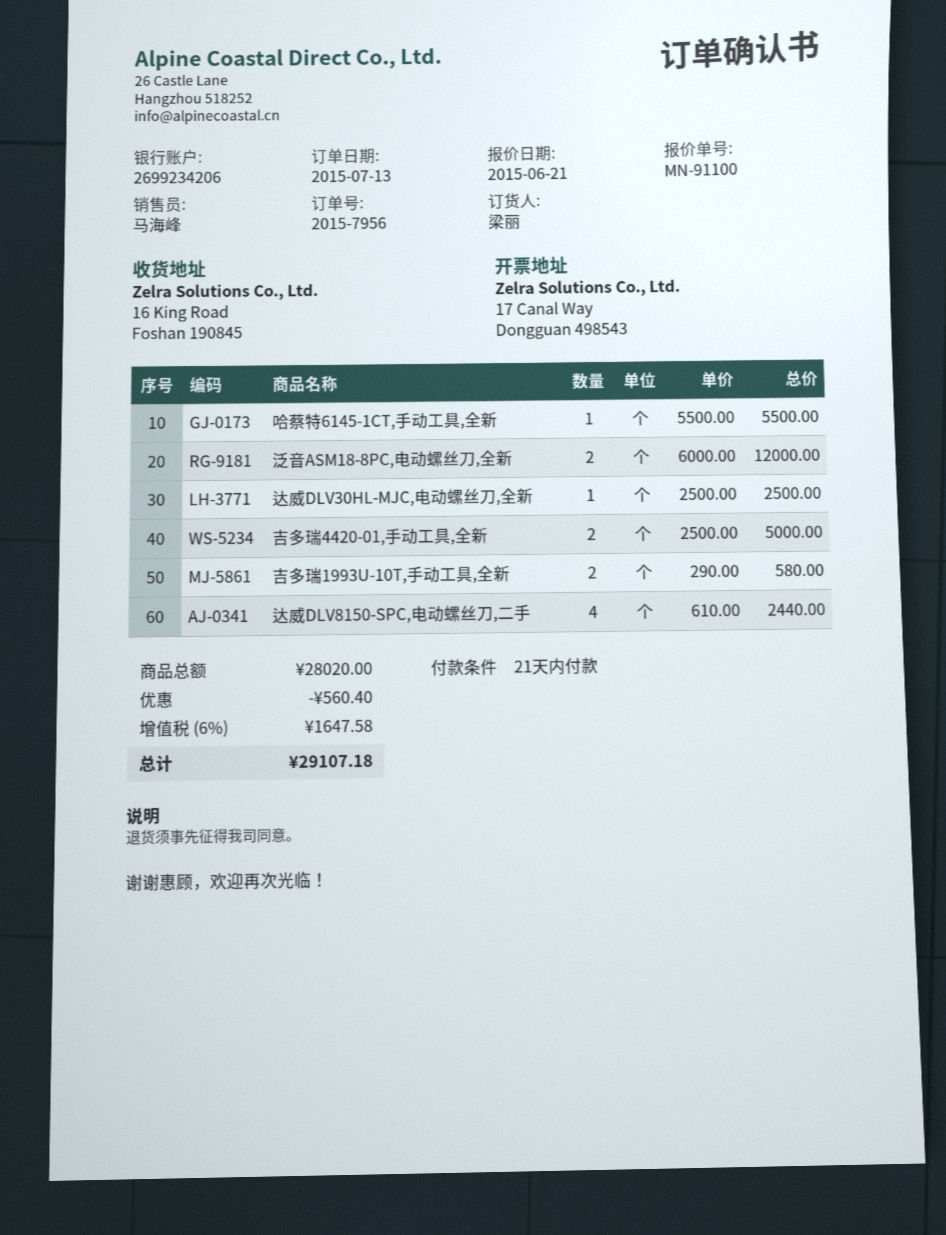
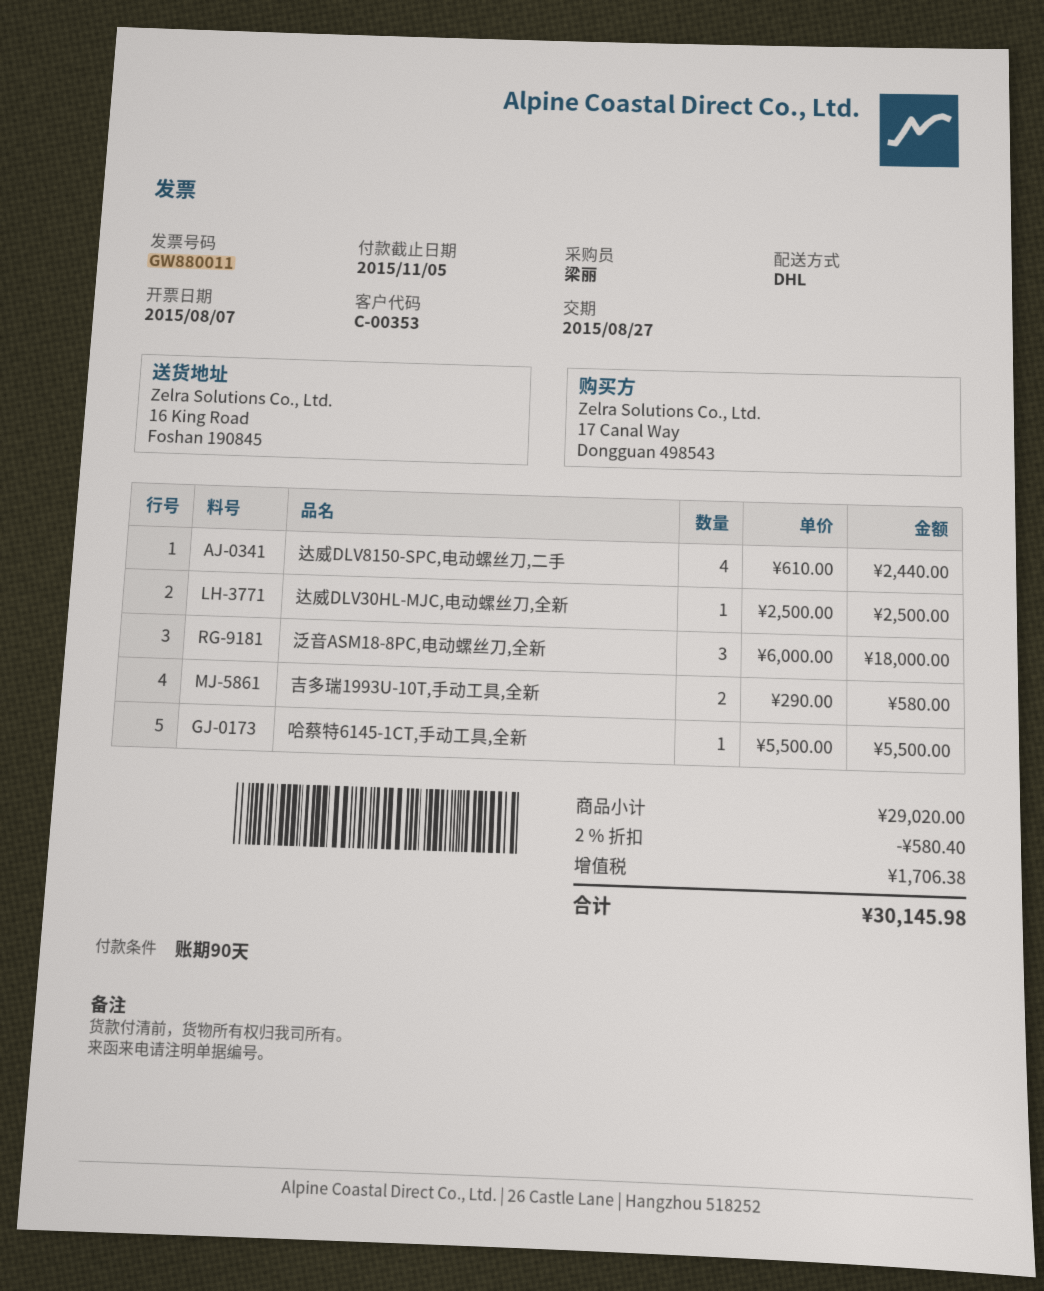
payment terms: 21 days -> 90 days
泛音ASM18-8PC,电动螺丝刀,全新: 2 x 6000.00 = 12000.00 -> 3 x 6000.00 = 18000.00
吉多瑞4420-01,手动工具,全新: 2 x 2500.00 = 5000.00 -> none
subtotal: 28020.00 -> 29020.00
discount: 560.40 -> 580.40
tax: 1647.58 -> 1706.38
total: 29107.18 -> 30145.98

